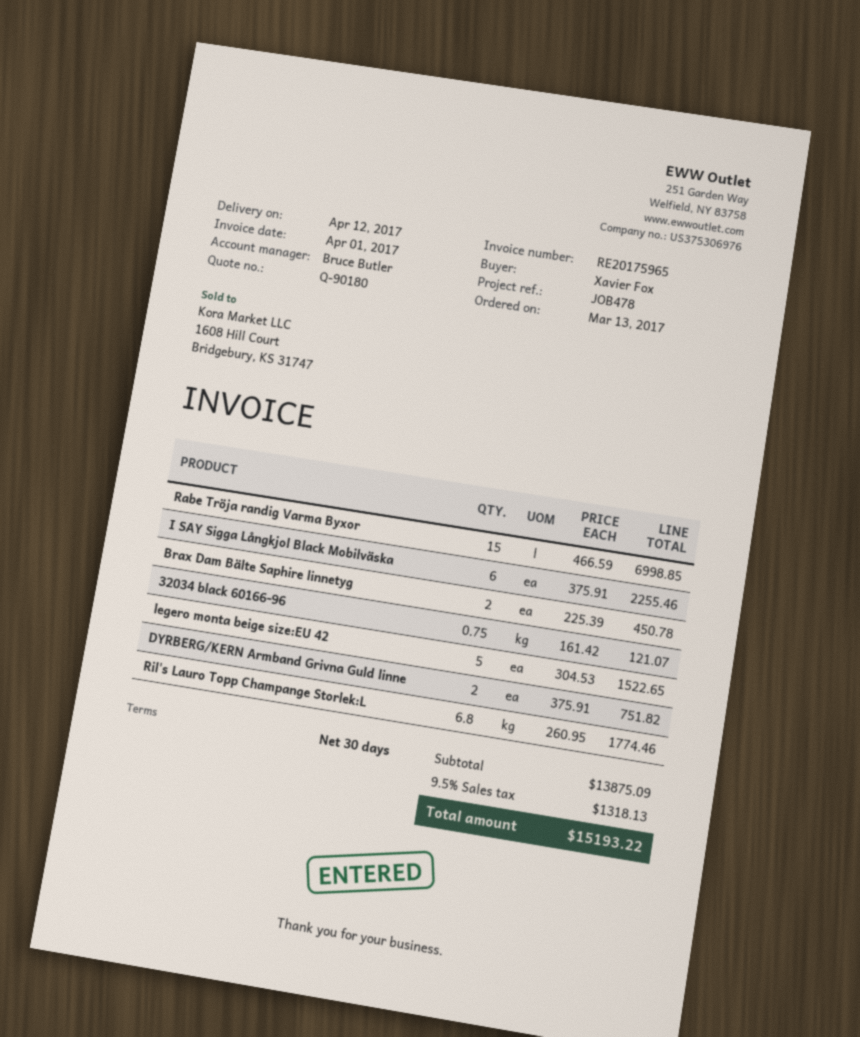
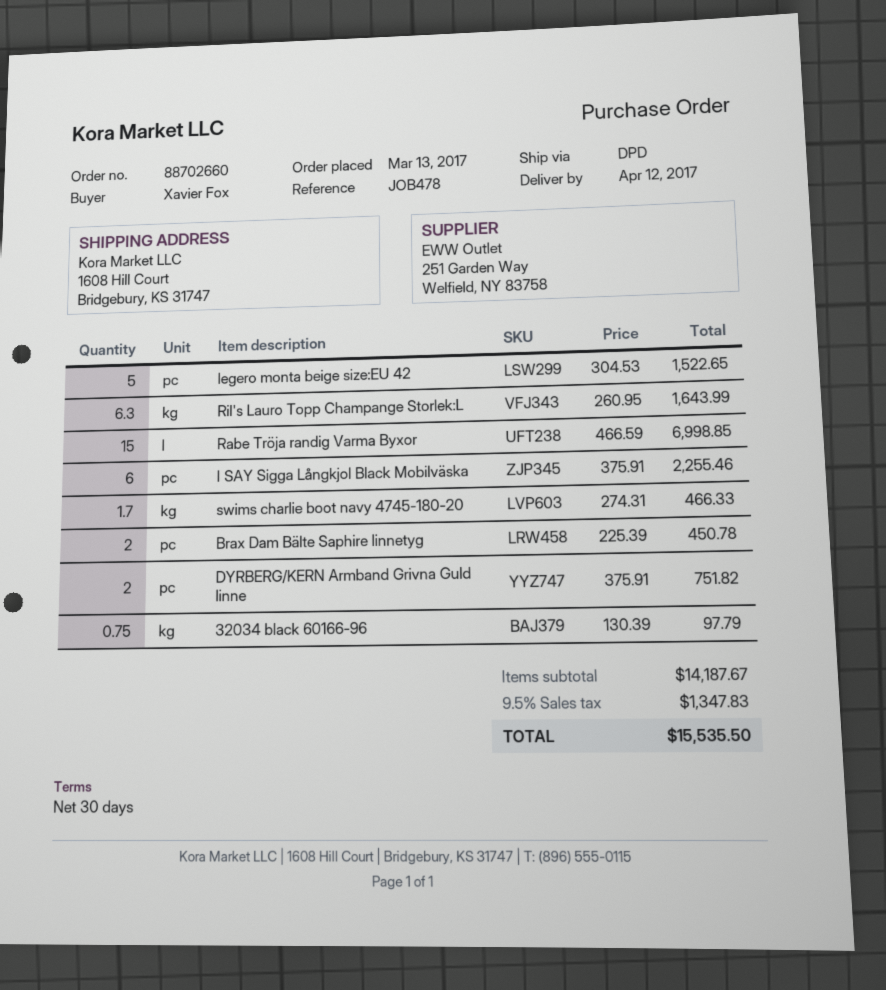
32034 black 60166-96: 0.75 x 161.42 = 121.07 -> 0.75 x 130.39 = 97.79
Ril's Lauro Topp Champange Storlek:L: 6.8 x 260.95 = 1774.46 -> 6.3 x 260.95 = 1643.99
swims charlie boot navy 4745-180-20: none -> 1.7 x 274.31 = 466.33
subtotal: 13875.09 -> 14187.67
tax: 9.5% = 1318.13 -> 9.5% = 1347.83
total: 15193.22 -> 15535.50

